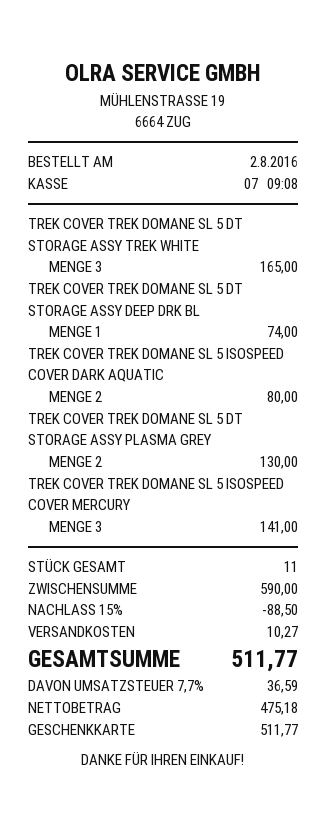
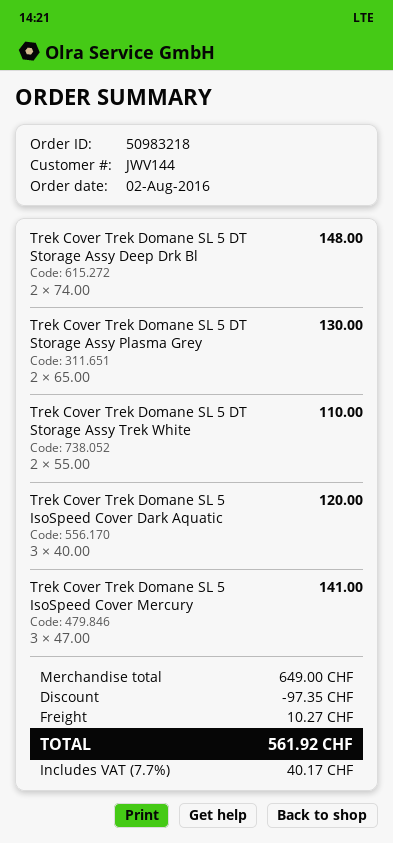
TREK COVER TREK DOMANE SL 5 DT STORAGE ASSY TREK WHITE: 3 for 165.00 -> 2 for 110.00
TREK COVER TREK DOMANE SL 5 DT STORAGE ASSY DEEP DRK BL: 1 for 74.00 -> 2 for 148.00
TREK COVER TREK DOMANE SL 5 ISOSPEED COVER DARK AQUATIC: 2 for 80.00 -> 3 for 120.00
subtotal: 590.00 -> 649.00
discount: 88.50 -> 97.35
tax: 7.7% = 36.59 -> 7.7% = 40.17
total: 511.77 -> 561.92

